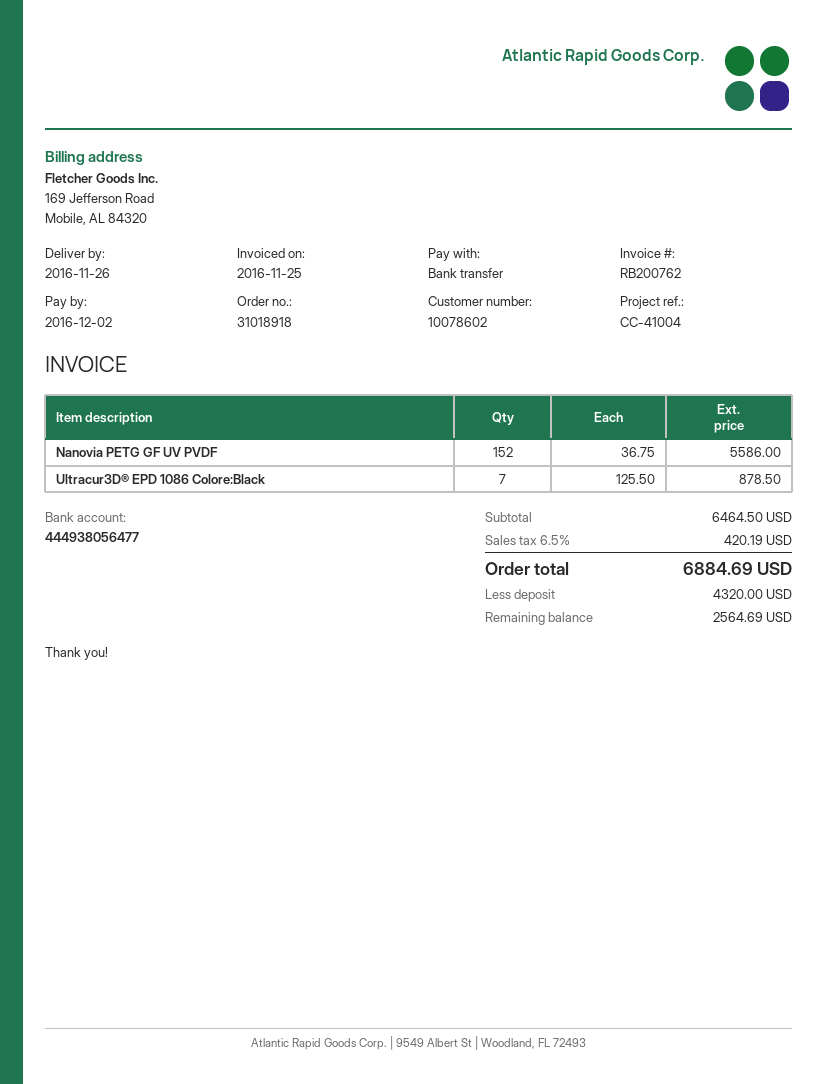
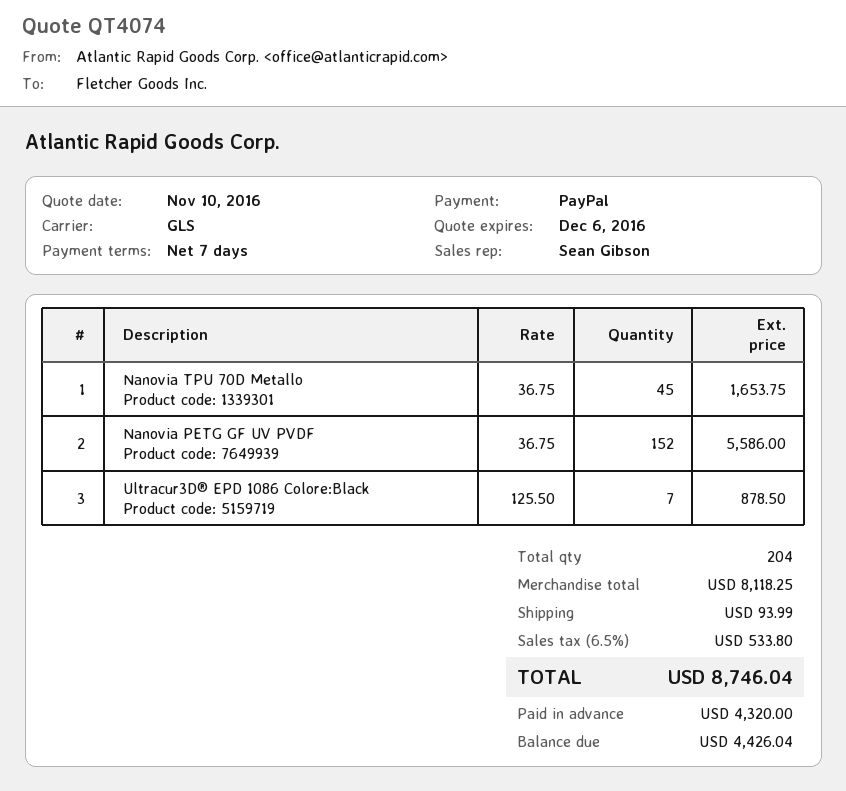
payment method: bank transfer -> PayPal
Nanovia TPU 70D Metallo: none -> 45 x 36.75 = 1653.75
subtotal: 6464.50 -> 8118.25
shipping: none -> 93.99
tax: 6.5% = 420.19 -> 6.5% = 533.80
total: 6884.69 -> 8746.04
balance: 2564.69 -> 4426.04

